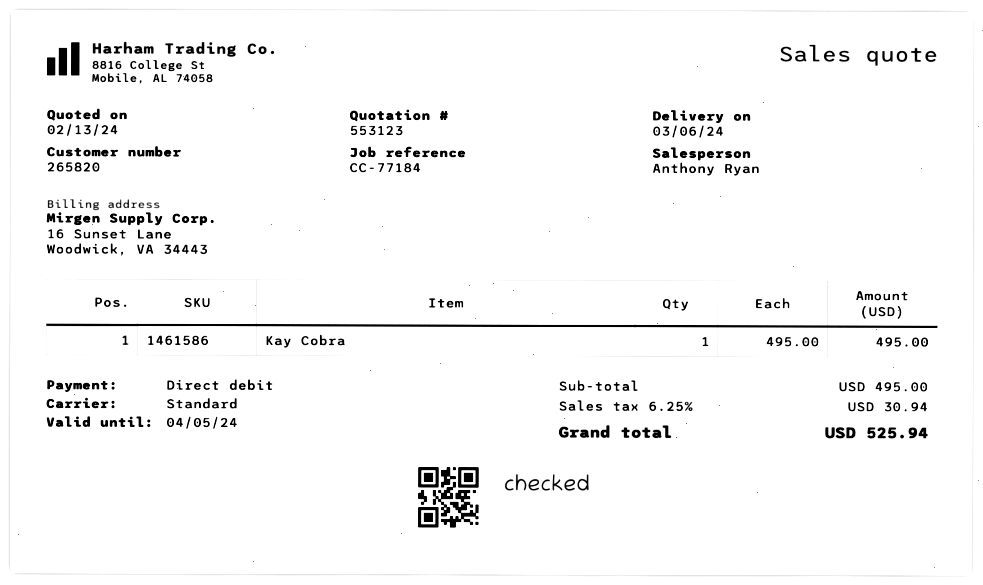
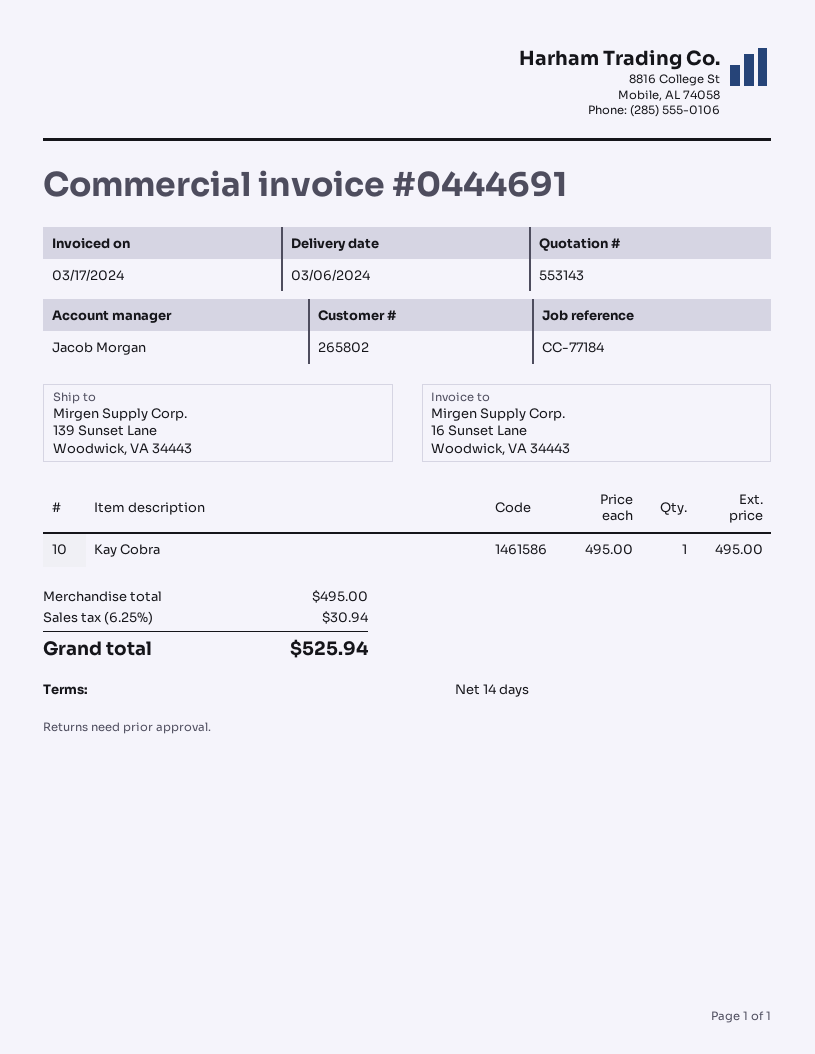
quote number: 553123 -> 553143
customer number: 265820 -> 265802
sales rep: Anthony Ryan -> Jacob Morgan

